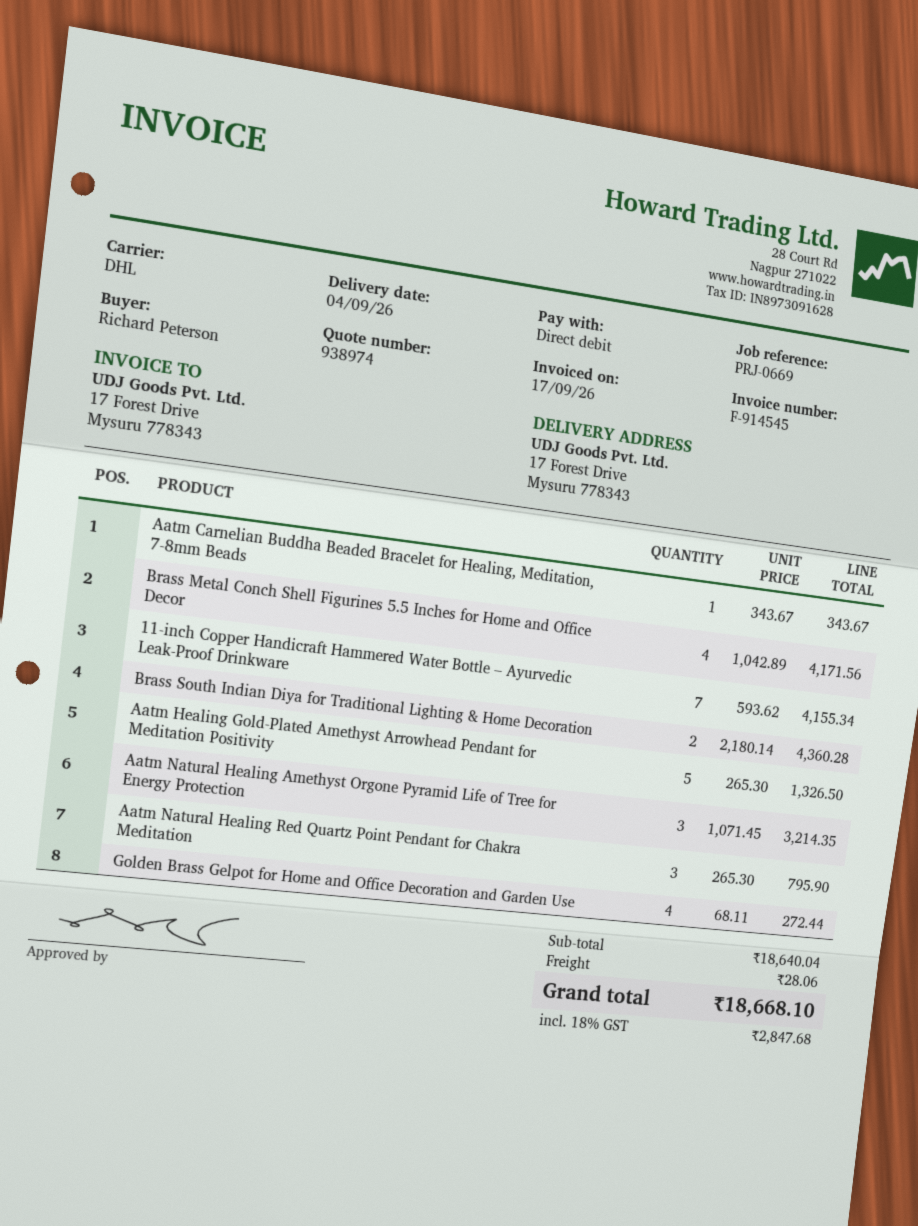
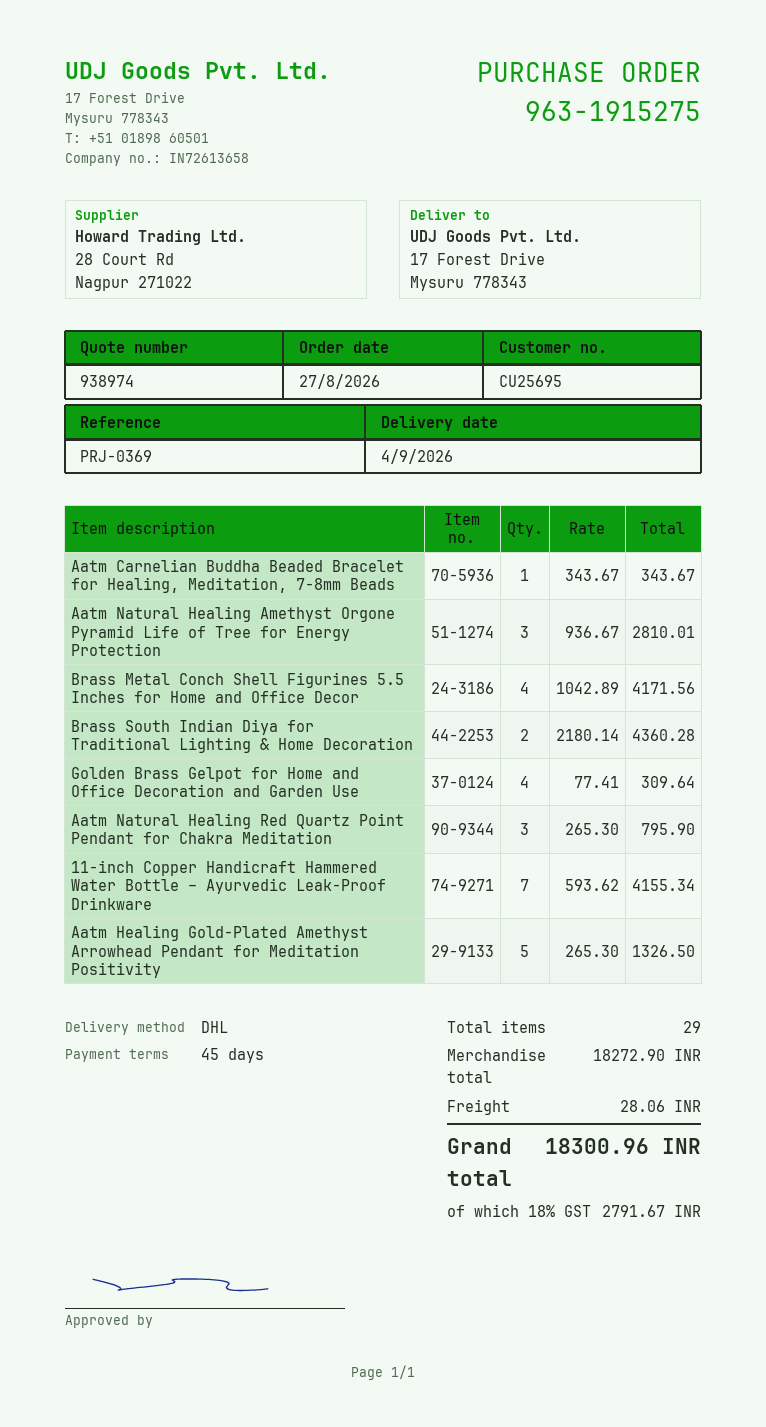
reference: PRJ-0669 -> PRJ-0369
Aatm Natural Healing Amethyst Orgone Pyramid Life of Tree for Energy Protection: 3 x 1071.45 = 3214.35 -> 3 x 936.67 = 2810.01
Golden Brass Gelpot for Home and Office Decoration and Garden Use: 4 x 68.11 = 272.44 -> 4 x 77.41 = 309.64
subtotal: 18640.04 -> 18272.90
tax: 18% = 2847.68 -> 18% = 2791.67
total: 18668.10 -> 18300.96

